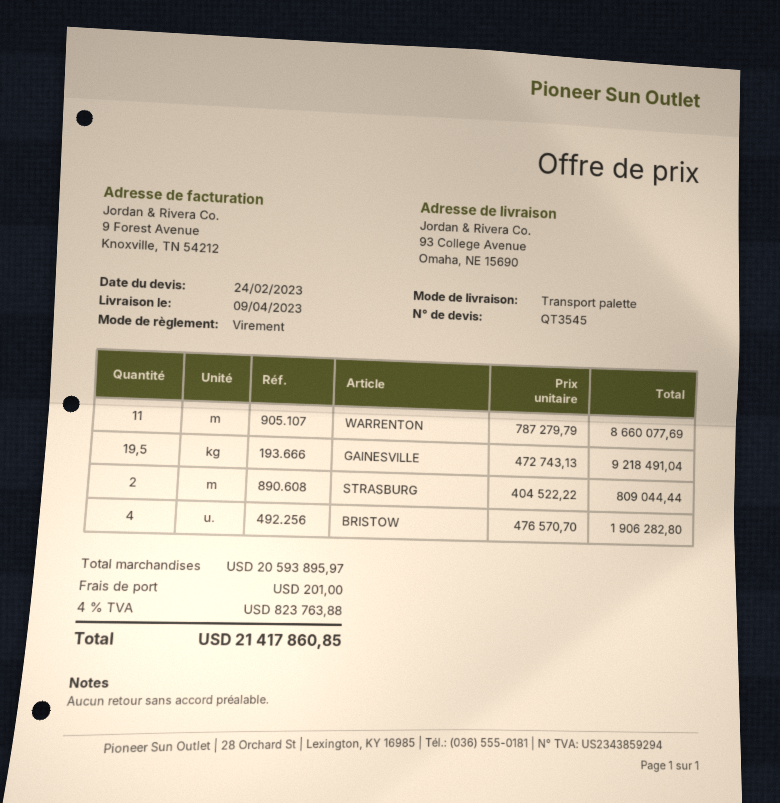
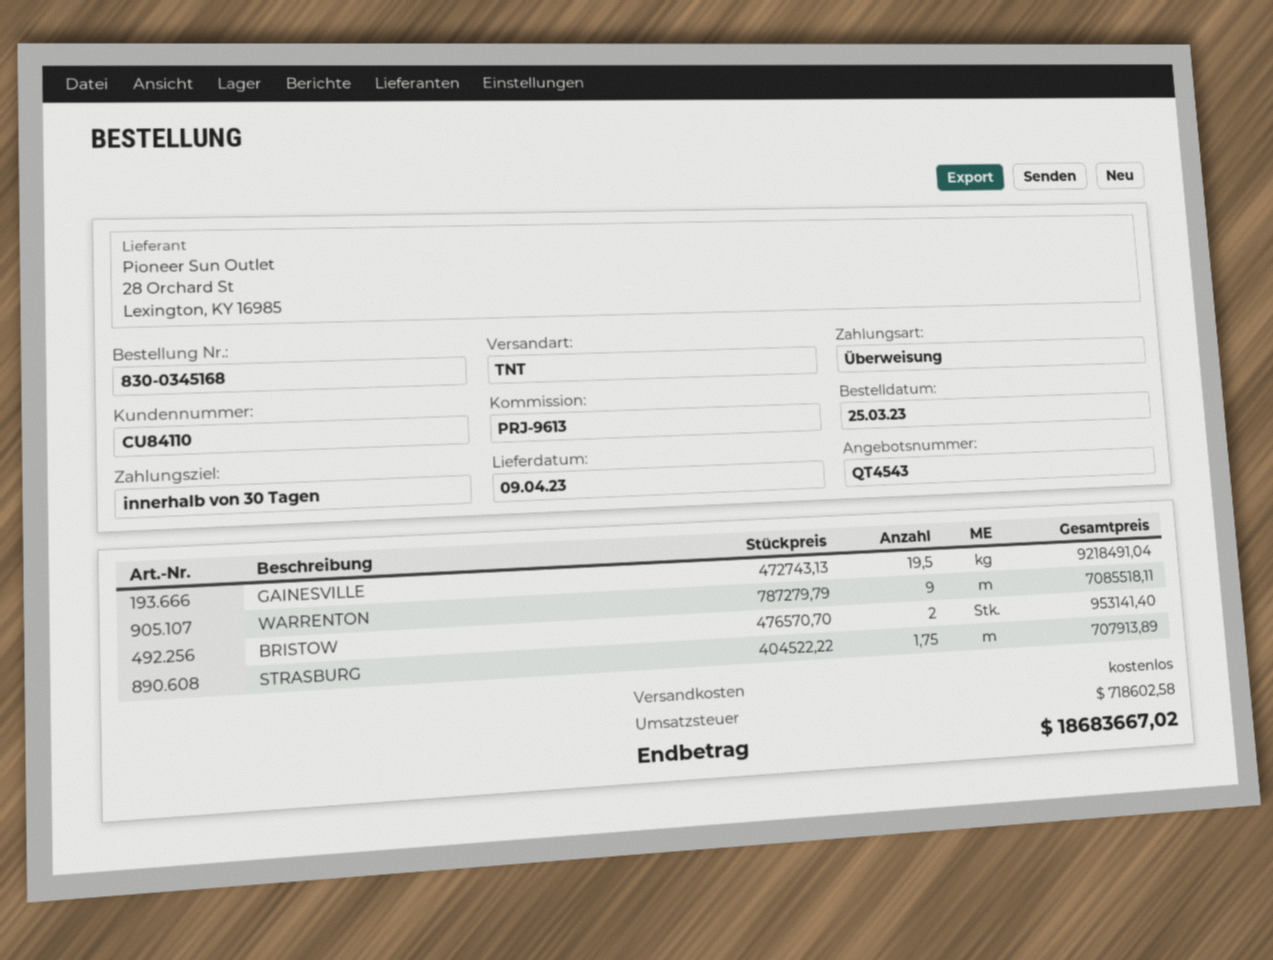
quote number: QT3545 -> QT4543
shipping method: pallet freight -> TNT
WARRENTON: 11 x 787279.79 = 8660077.69 -> 9 x 787279.79 = 7085518.11
STRASBURG: 2 x 404522.22 = 809044.44 -> 1.75 x 404522.22 = 707913.89
BRISTOW: 4 x 476570.70 = 1906282.80 -> 2 x 476570.70 = 953141.40
shipping: 201.00 -> 0.00
tax: 823763.88 -> 718602.58
total: 21417860.85 -> 18683667.02

